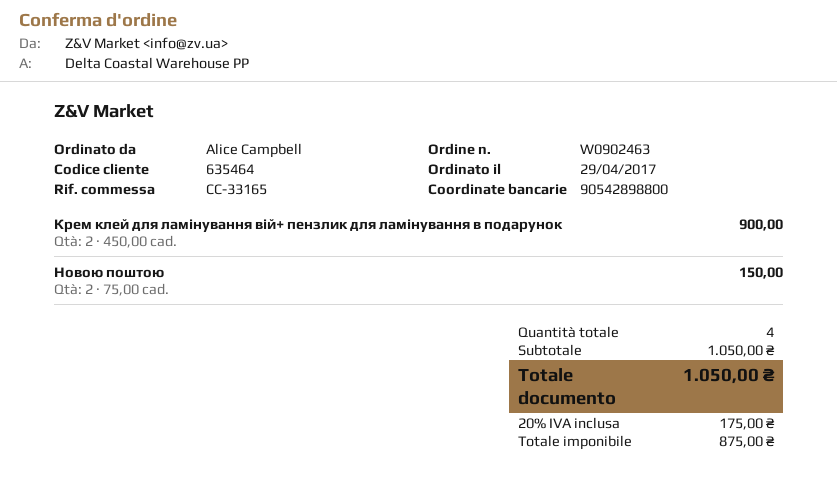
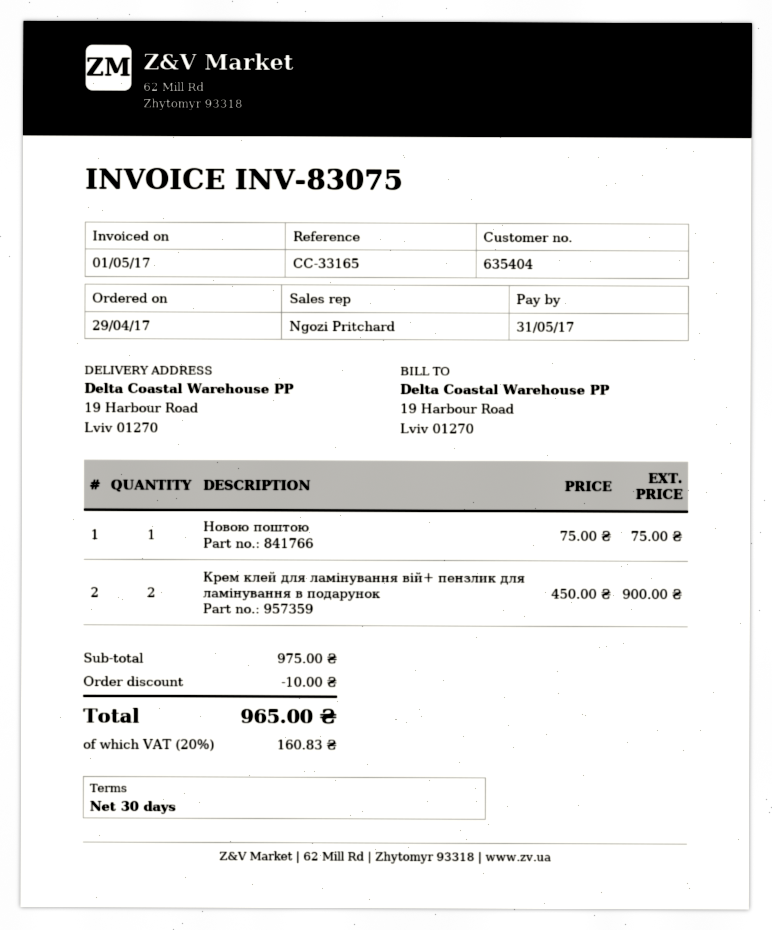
customer number: 635464 -> 635404
Новою поштою: 2 x 75.00 = 150.00 -> 1 x 75.00 = 75.00
subtotal: 1050.00 -> 975.00
discount: none -> 10.00
tax: 20% = 175.00 -> 20% = 160.83
total: 1050.00 -> 965.00

